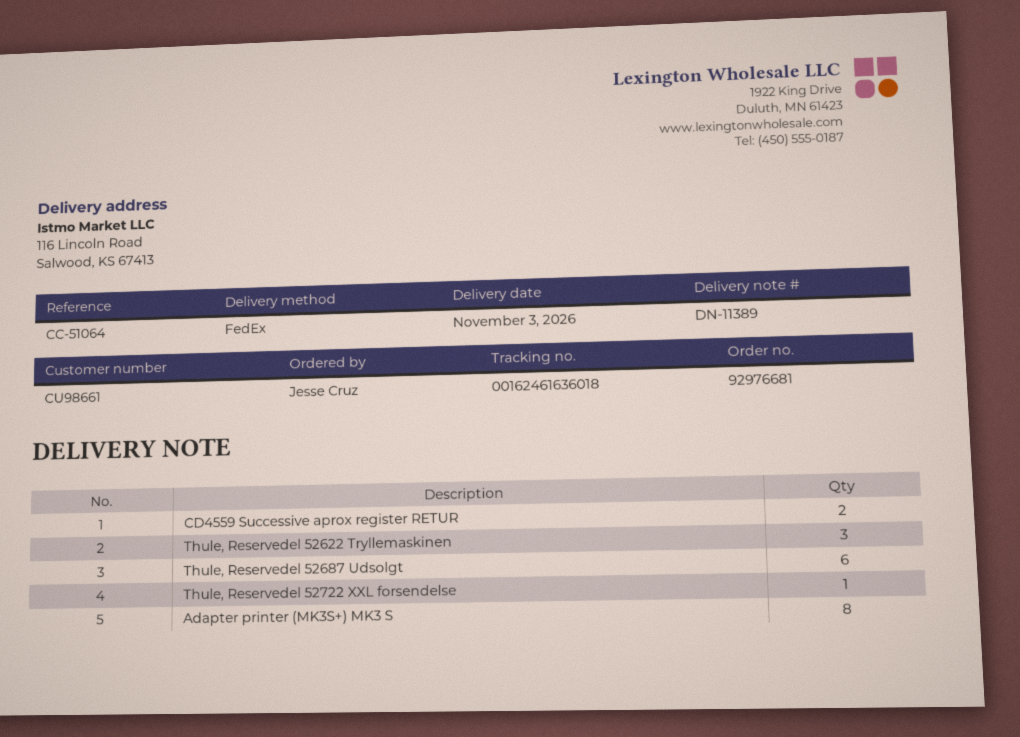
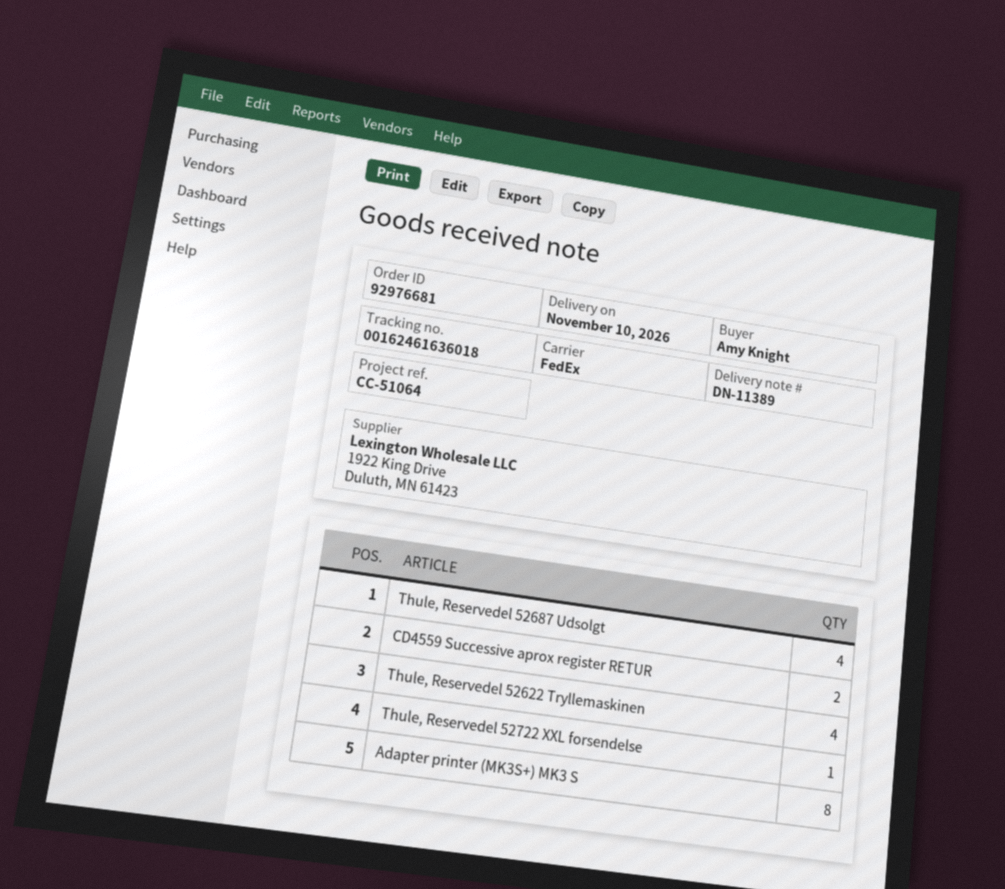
delivery date: 2026-11-03 -> 2026-11-10
ordered by: Jesse Cruz -> Amy Knight
Thule, Reservedel 52622 Tryllemaskinen: 3 -> 4
Thule, Reservedel 52687 Udsolgt: 6 -> 4

